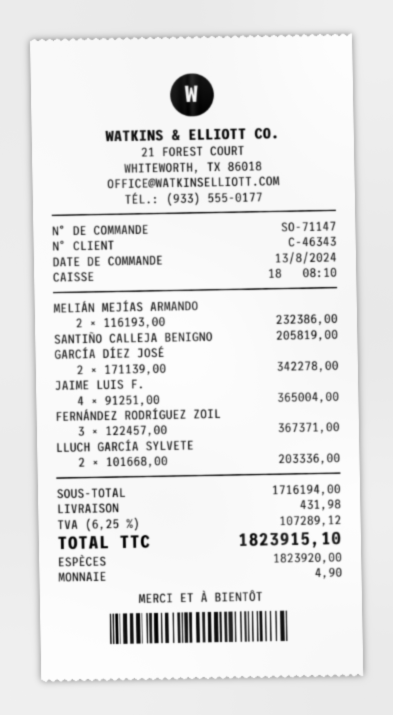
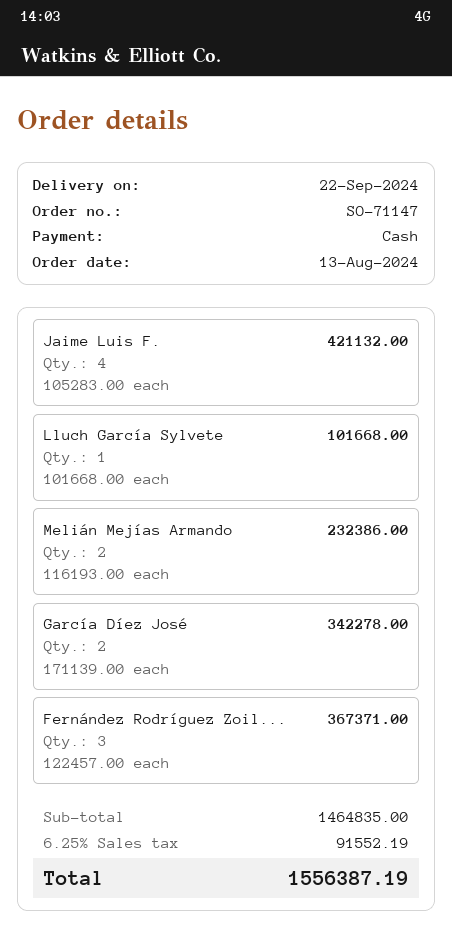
SANTIÑO CALLEJA BENIGNO: 1 x 205819.00 = 205819.00 -> none
JAIME LUIS F.: 4 x 91251.00 = 365004.00 -> 4 x 105283.00 = 421132.00
LLUCH GARCÍA SYLVETE: 2 x 101668.00 = 203336.00 -> 1 x 101668.00 = 101668.00
subtotal: 1716194.00 -> 1464835.00
shipping: 431.98 -> none
tax: 6.25% = 107289.12 -> 6.25% = 91552.19
total: 1823915.10 -> 1556387.19

